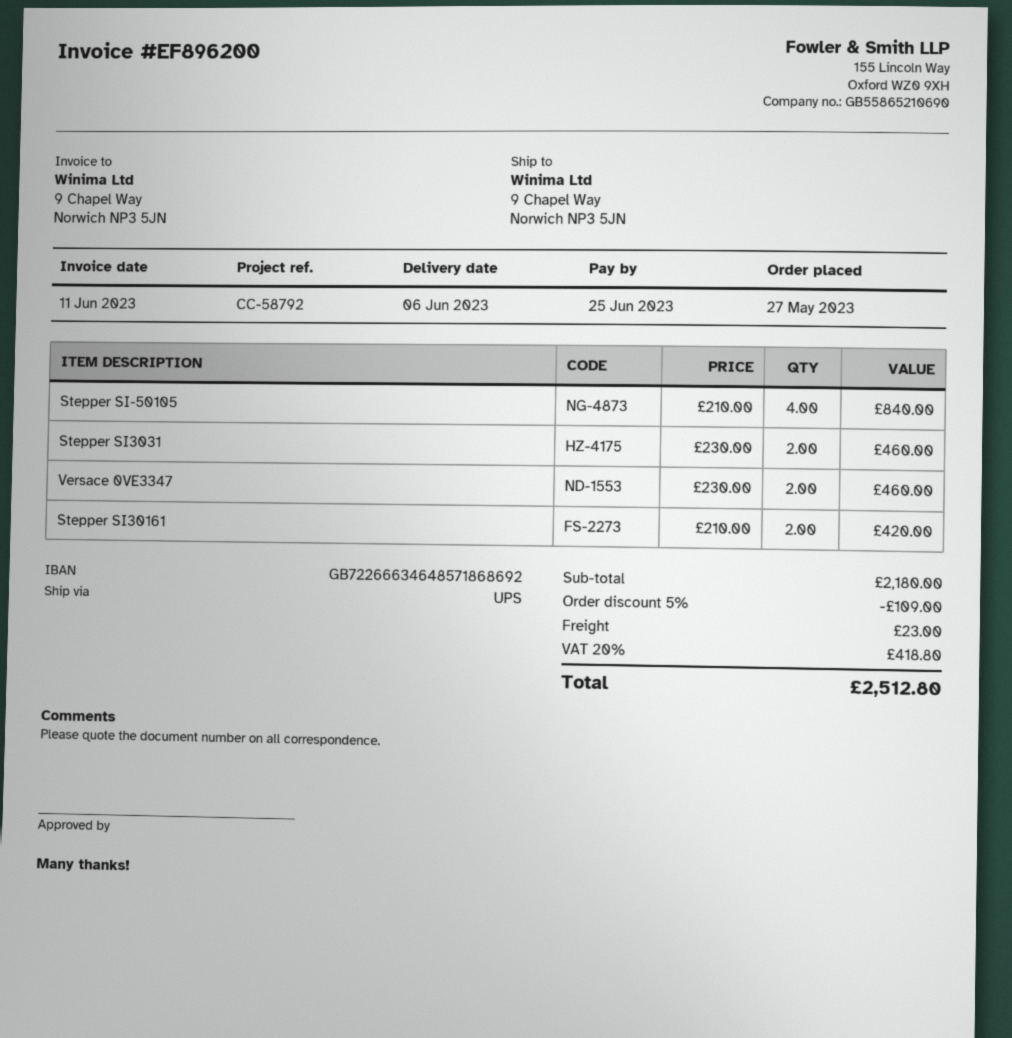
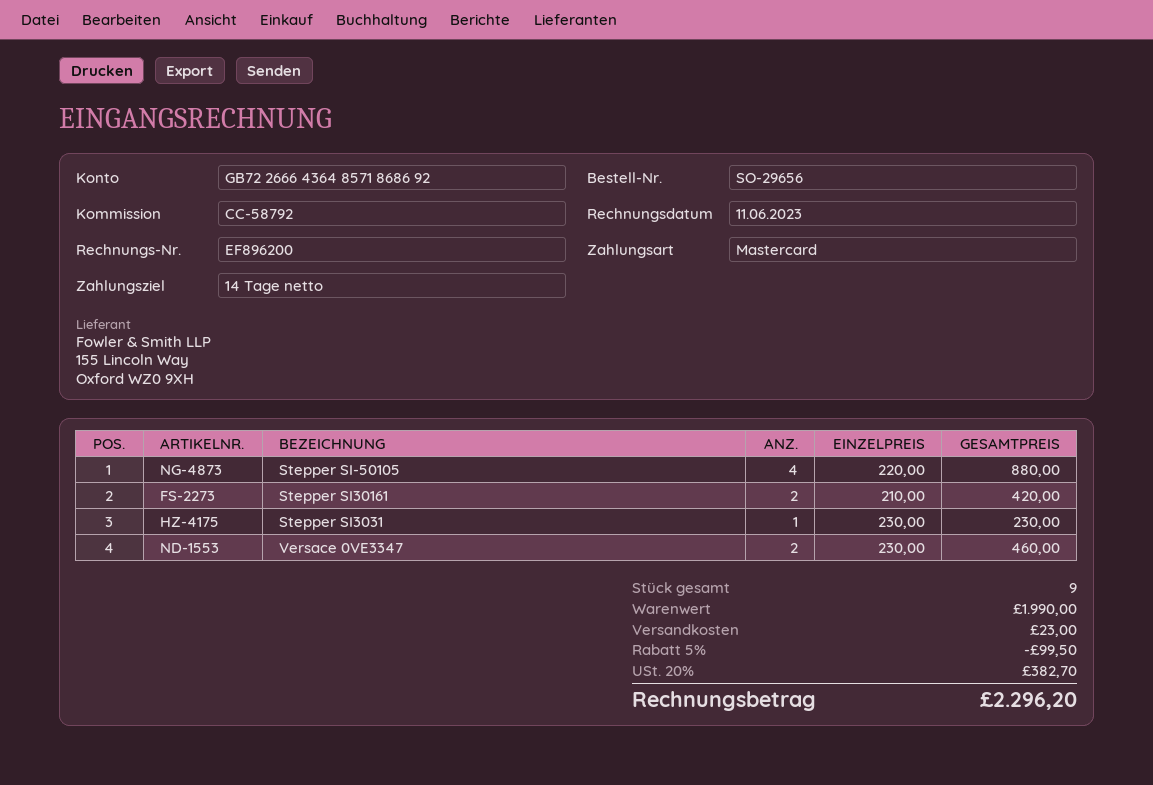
bank account: GB72266634648571868692 -> GB72266643648571868692
Stepper SI-50105: 4 x 210.00 = 840.00 -> 4 x 220.00 = 880.00
Stepper SI3031: 2 x 230.00 = 460.00 -> 1 x 230.00 = 230.00
subtotal: 2180.00 -> 1990.00
discount: 5% = 109.00 -> 5% = 99.50
tax: 20% = 418.80 -> 20% = 382.70
total: 2512.80 -> 2296.20

